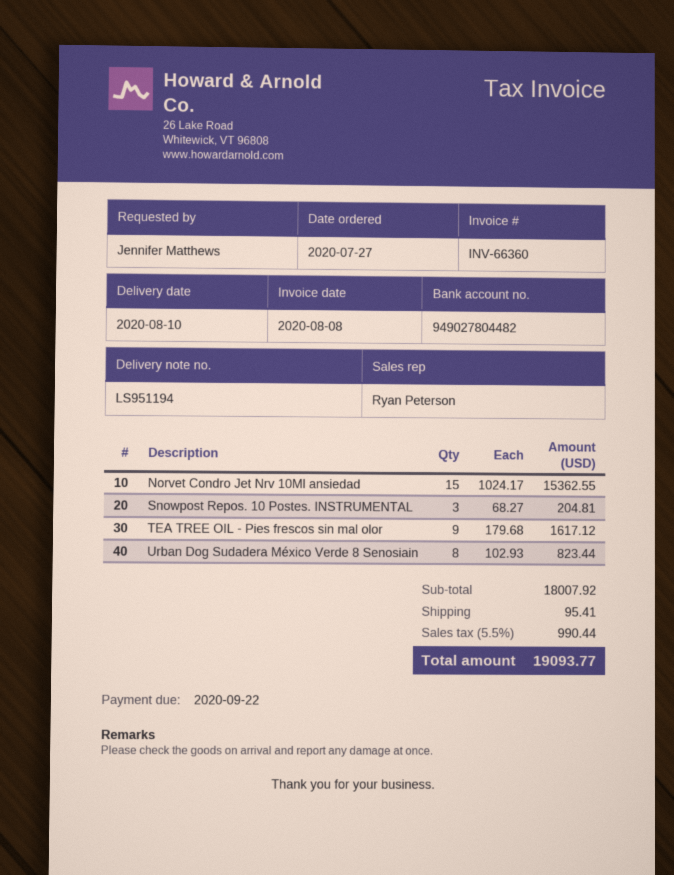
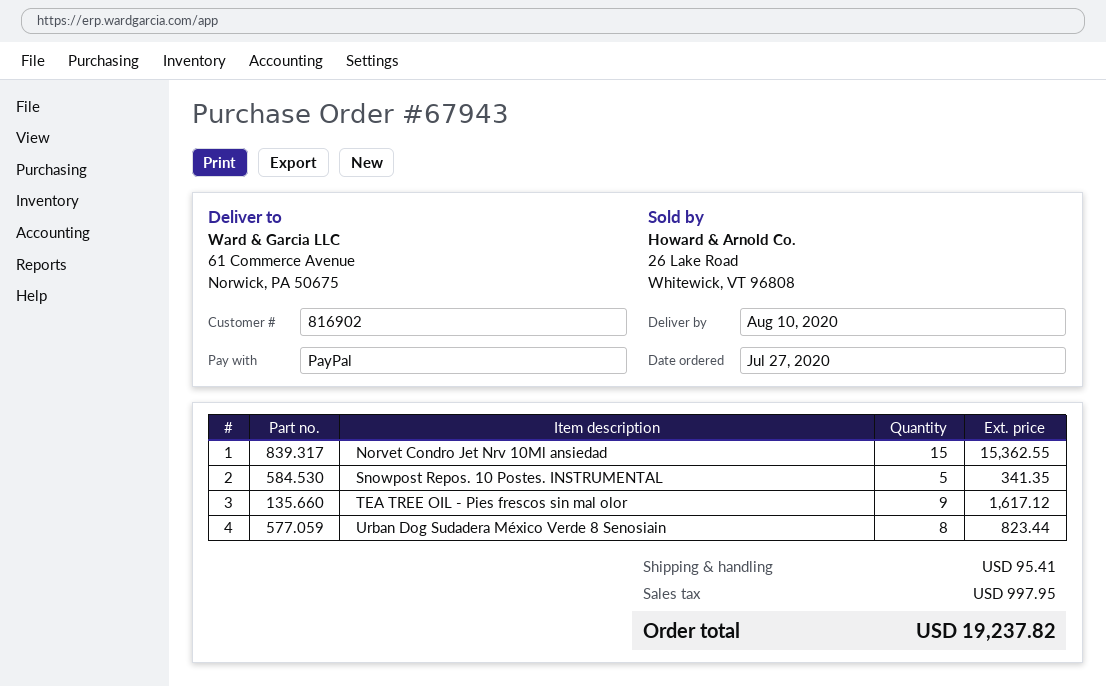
Snowpost Repos. 10 Postes. INSTRUMENTAL: 3 for 204.81 -> 5 for 341.35
tax: 990.44 -> 997.95
total: 19093.77 -> 19237.82

